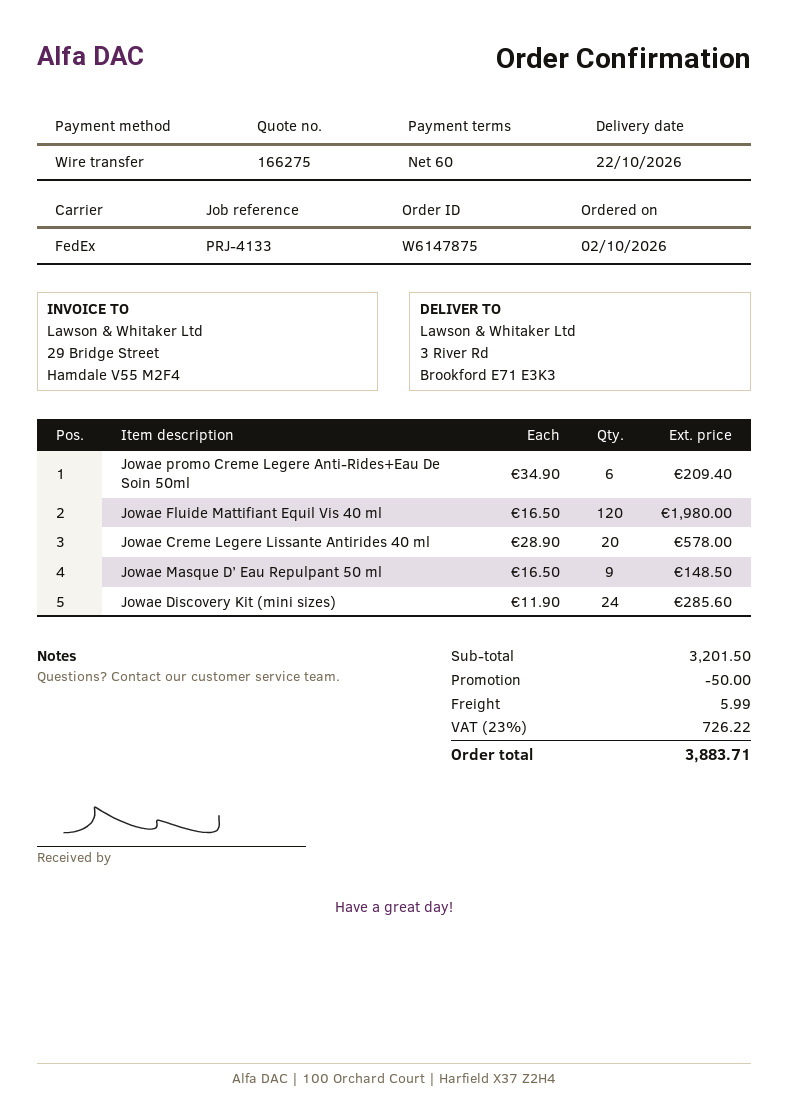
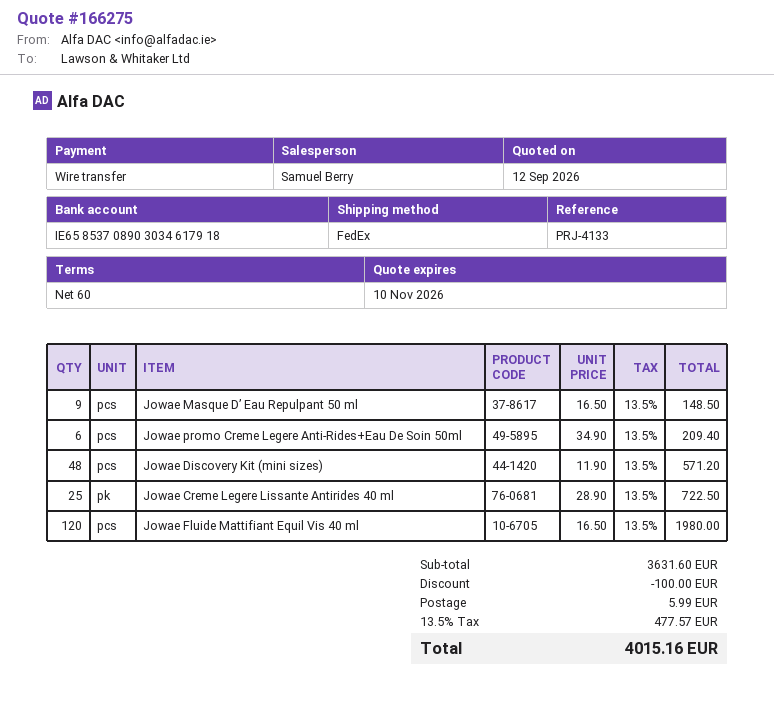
Jowae Creme Legere Lissante Antirides 40 ml: 20 x 28.90 = 578.00 -> 25 x 28.90 = 722.50
Jowae Discovery Kit (mini sizes): 24 x 11.90 = 285.60 -> 48 x 11.90 = 571.20
subtotal: 3201.50 -> 3631.60
discount: 50.00 -> 100.00
tax: 23% = 726.22 -> 13.5% = 477.57
total: 3883.71 -> 4015.16

